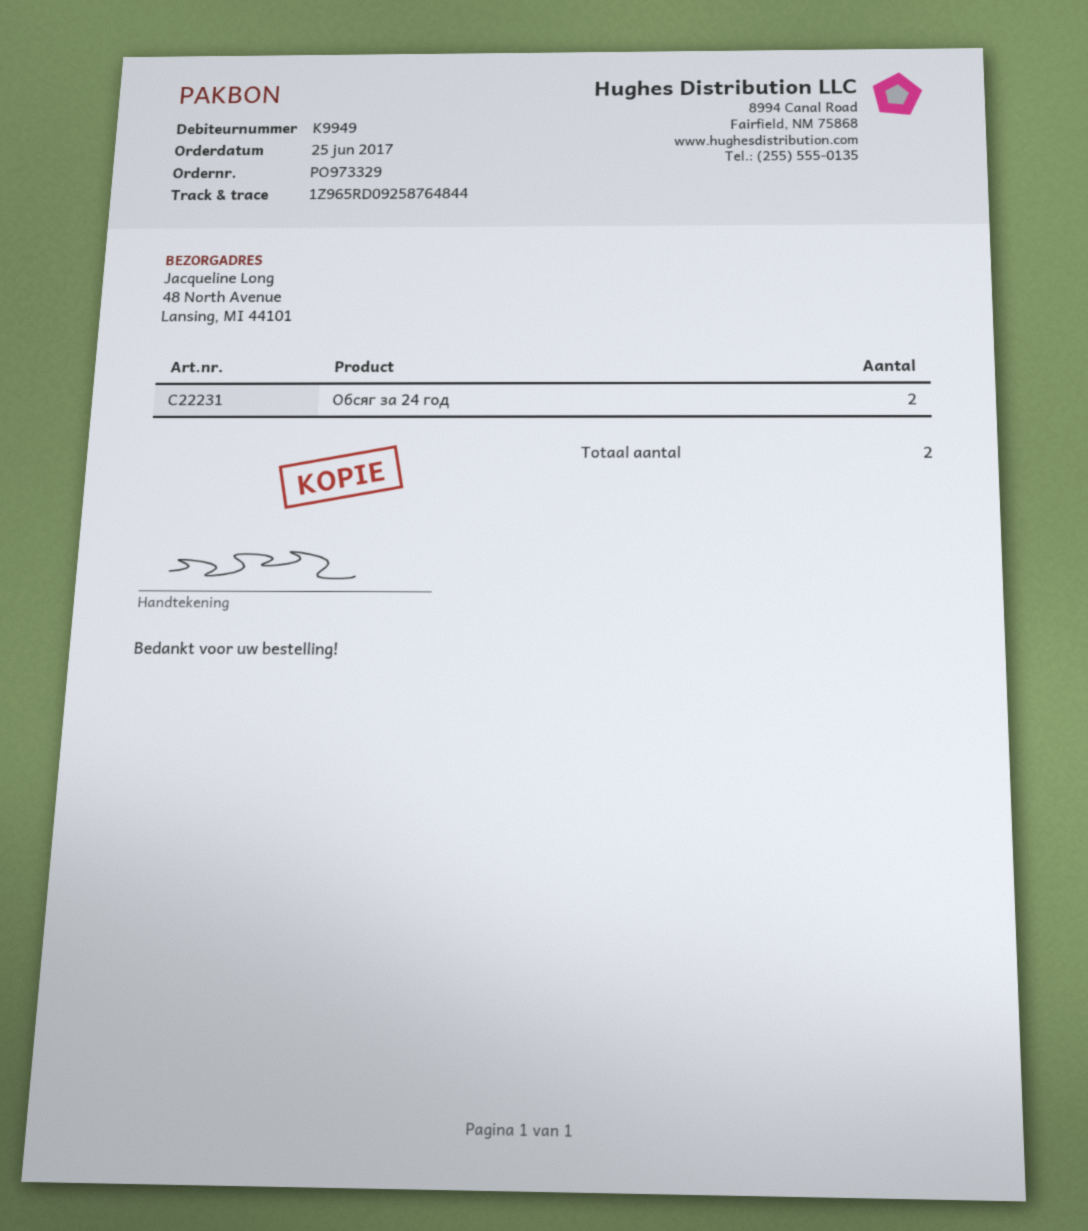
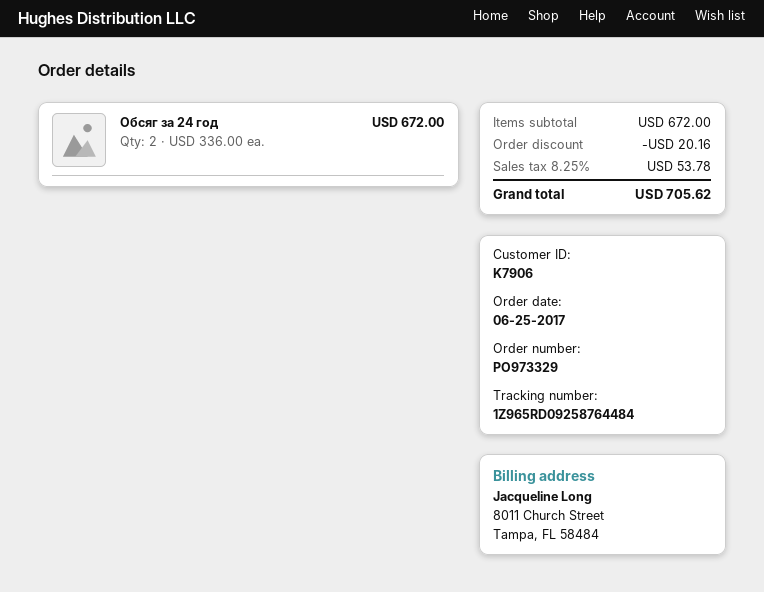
customer number: K9949 -> K7906
tracking number: 1Z965RD09258764844 -> 1Z965RD09258764484

